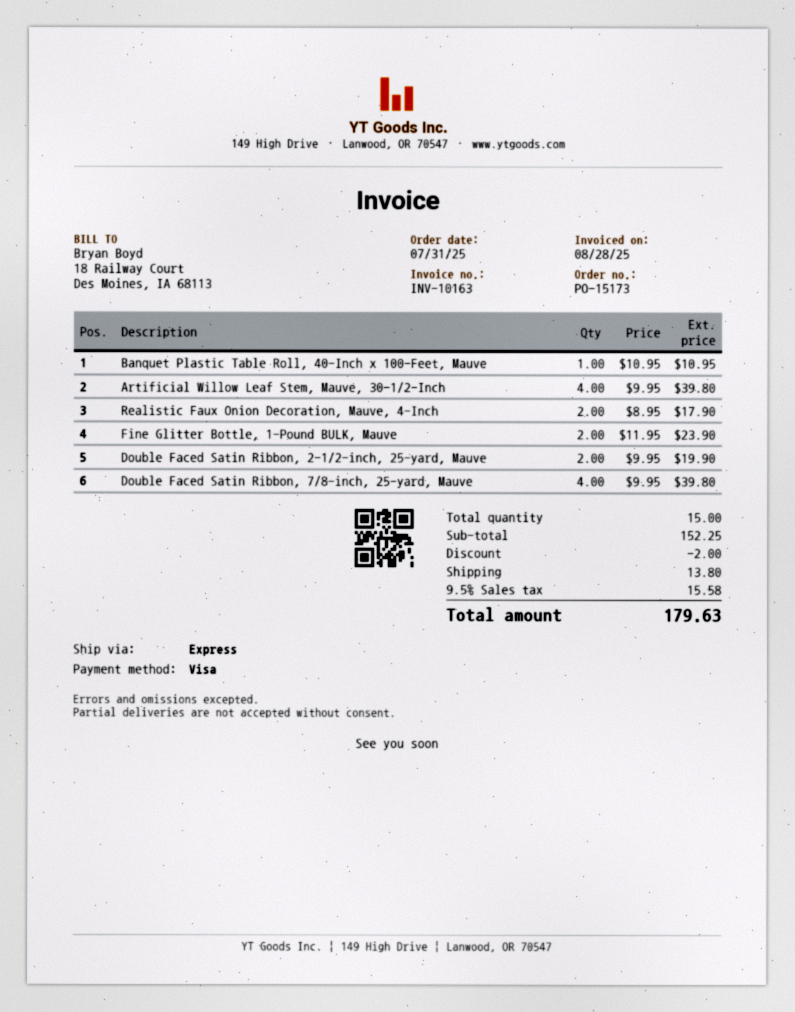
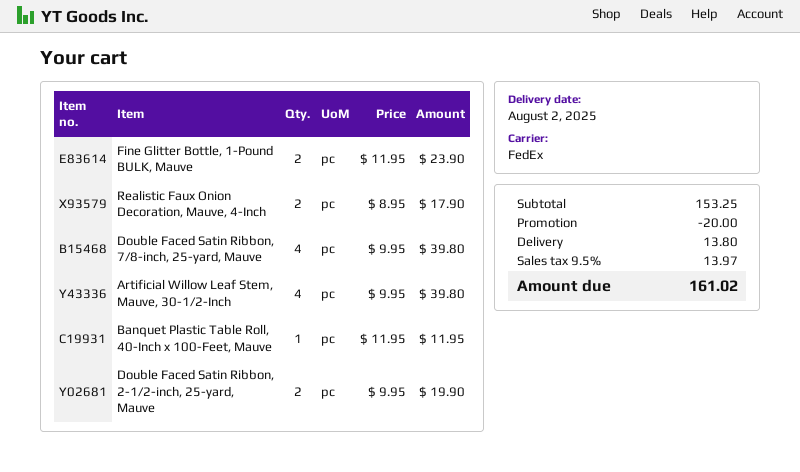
shipping method: express -> FedEx
Banquet Plastic Table Roll, 40-Inch x 100-Feet, Mauve: 1 x 10.95 = 10.95 -> 1 x 11.95 = 11.95
subtotal: 152.25 -> 153.25
discount: 2.00 -> 20.00
tax: 9.5% = 15.58 -> 9.5% = 13.97
total: 179.63 -> 161.02

